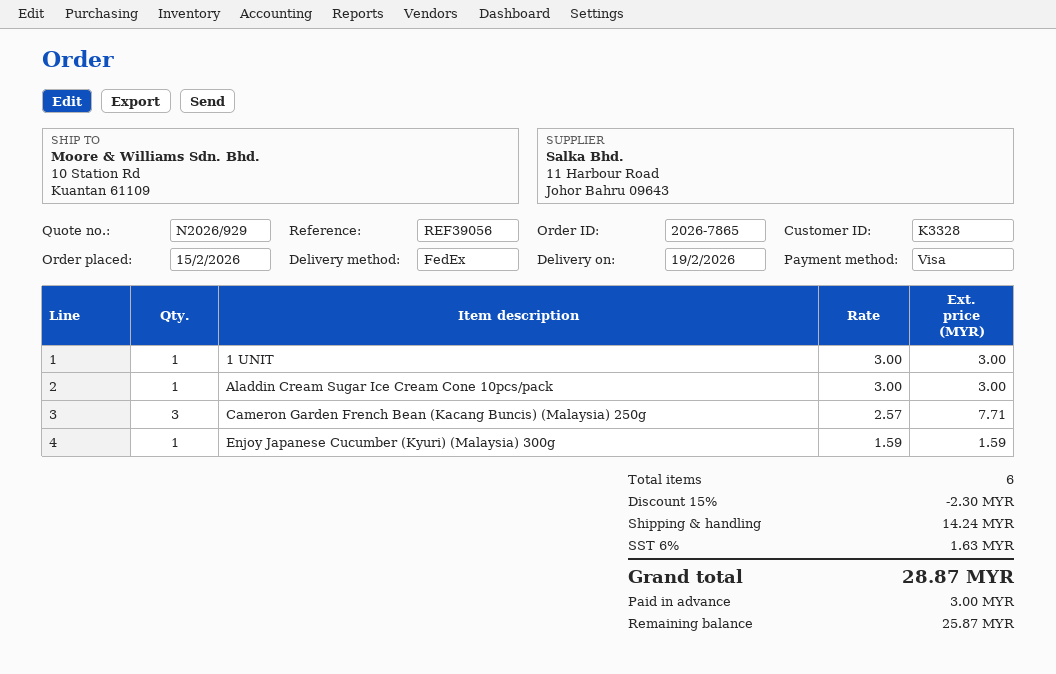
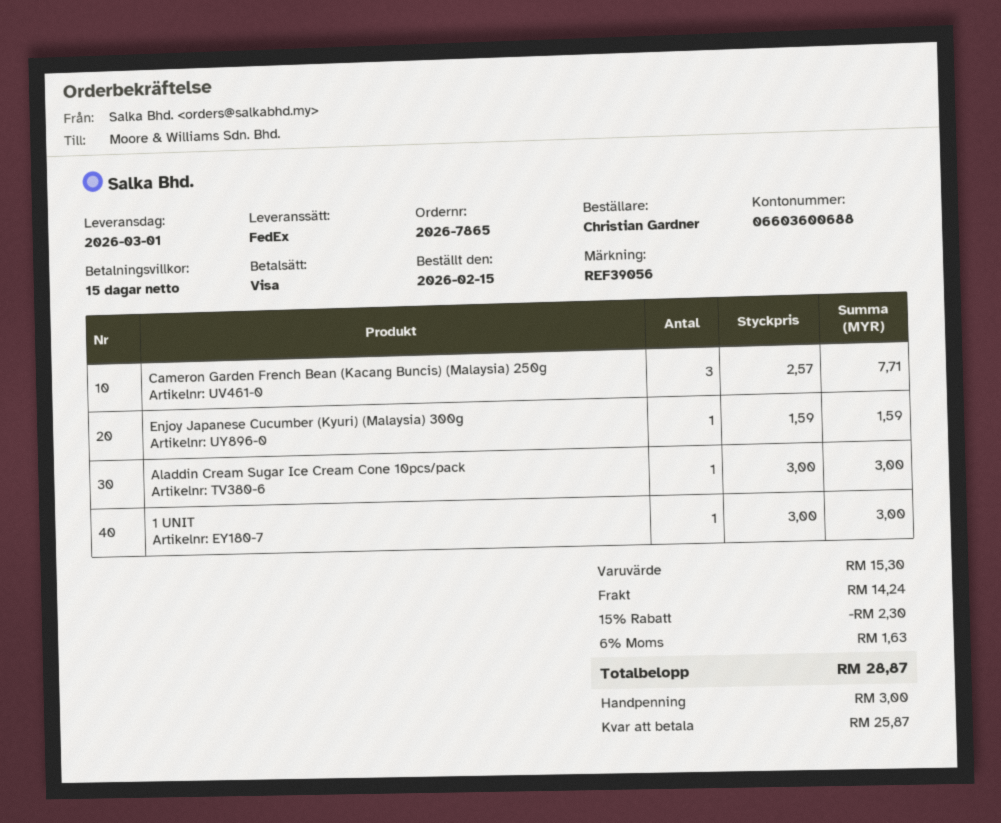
delivery date: 2026-02-19 -> 2026-03-01

